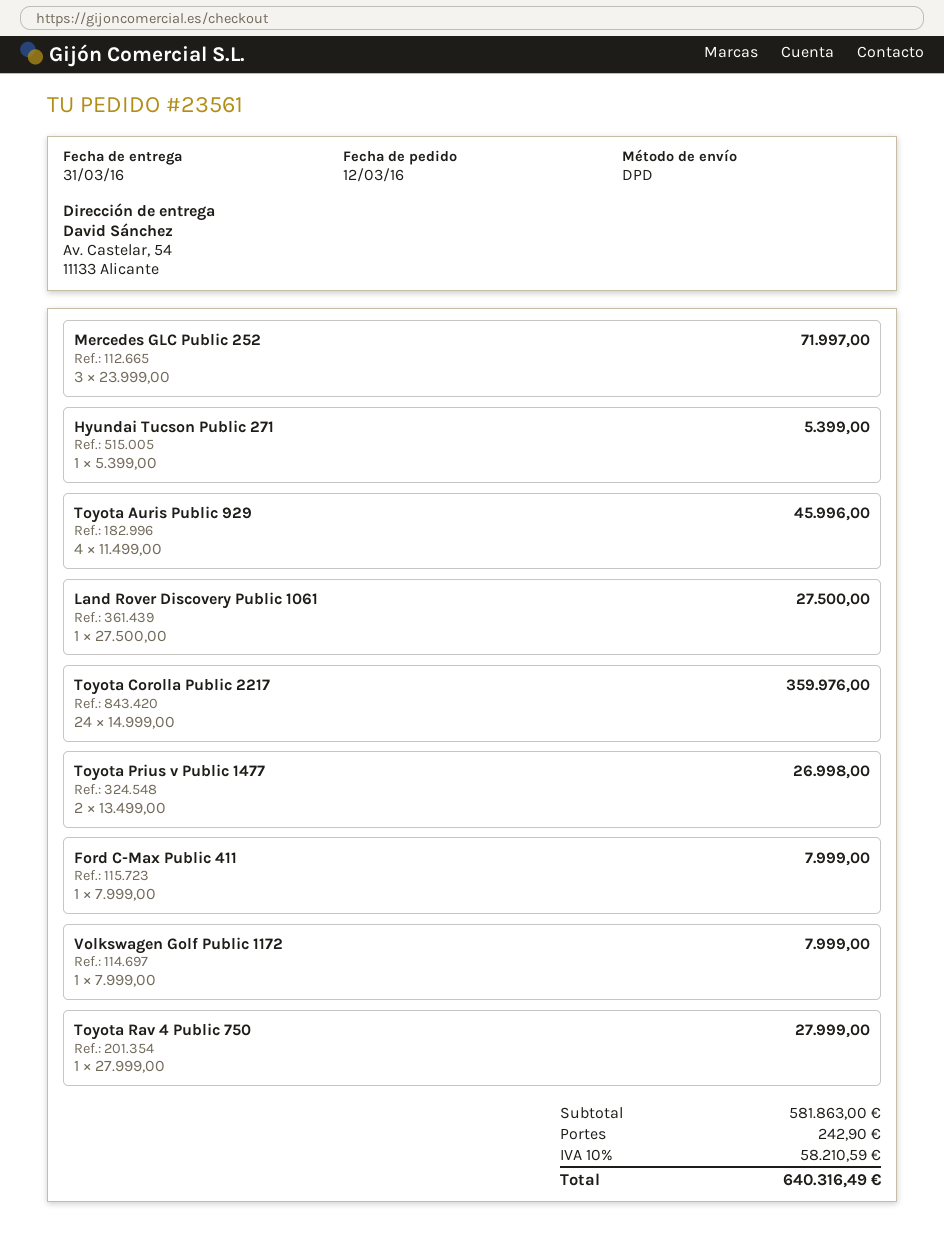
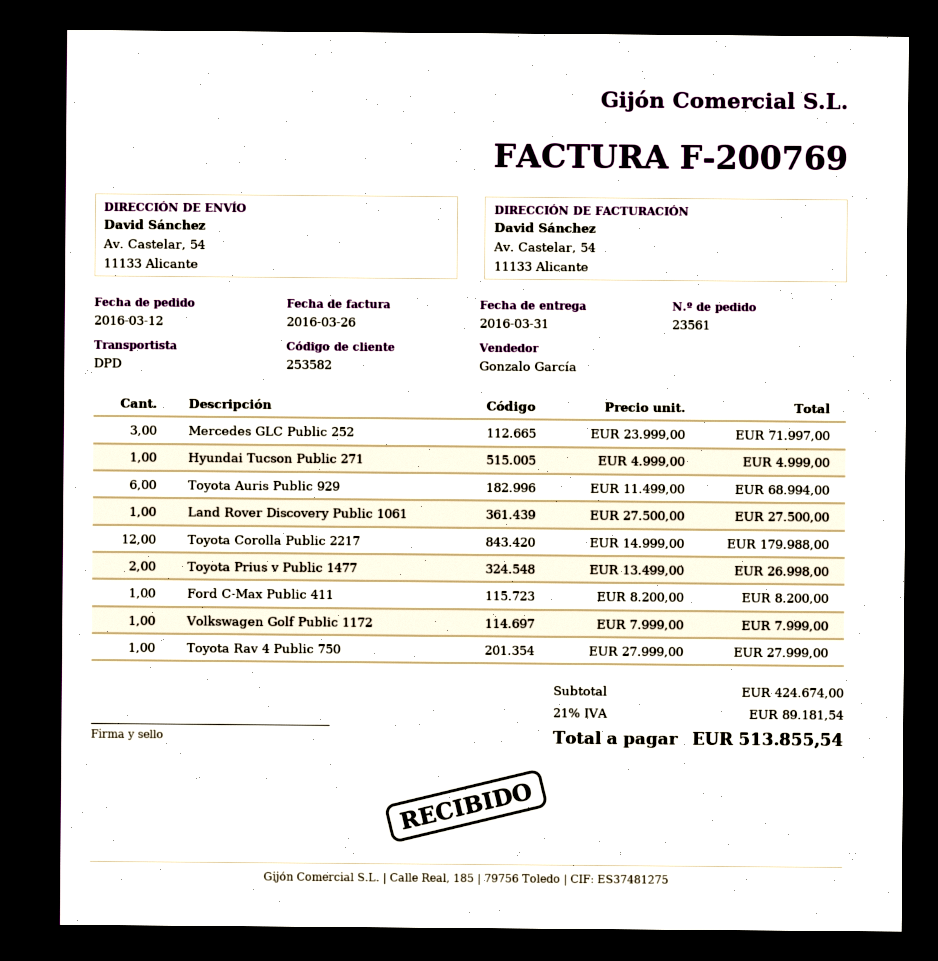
Hyundai Tucson Public 271: 1 x 5399.00 = 5399.00 -> 1 x 4999.00 = 4999.00
Toyota Auris Public 929: 4 x 11499.00 = 45996.00 -> 6 x 11499.00 = 68994.00
Toyota Corolla Public 2217: 24 x 14999.00 = 359976.00 -> 12 x 14999.00 = 179988.00
Ford C-Max Public 411: 1 x 7999.00 = 7999.00 -> 1 x 8200.00 = 8200.00
subtotal: 581863.00 -> 424674.00
shipping: 242.90 -> none
tax: 10% = 58210.59 -> 21% = 89181.54
total: 640316.49 -> 513855.54

